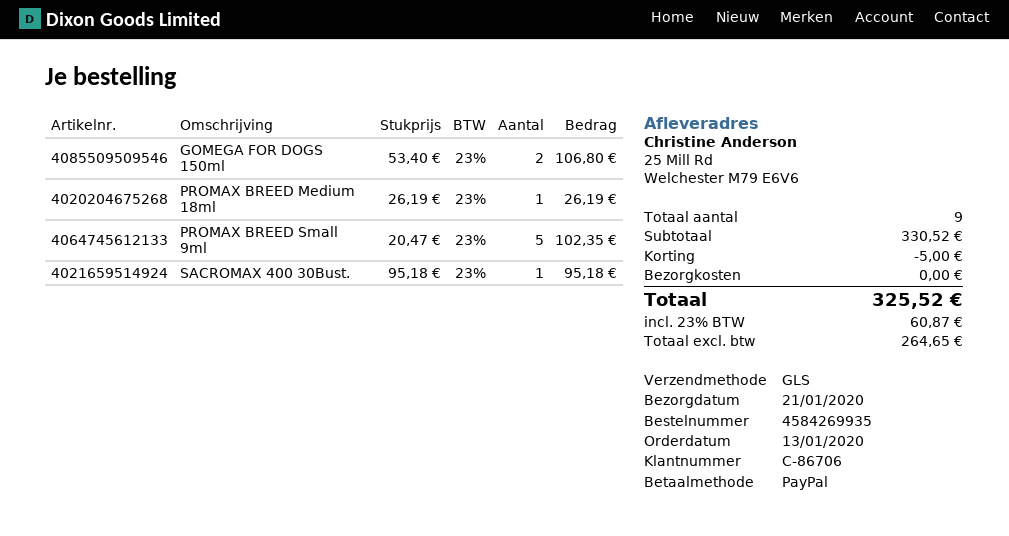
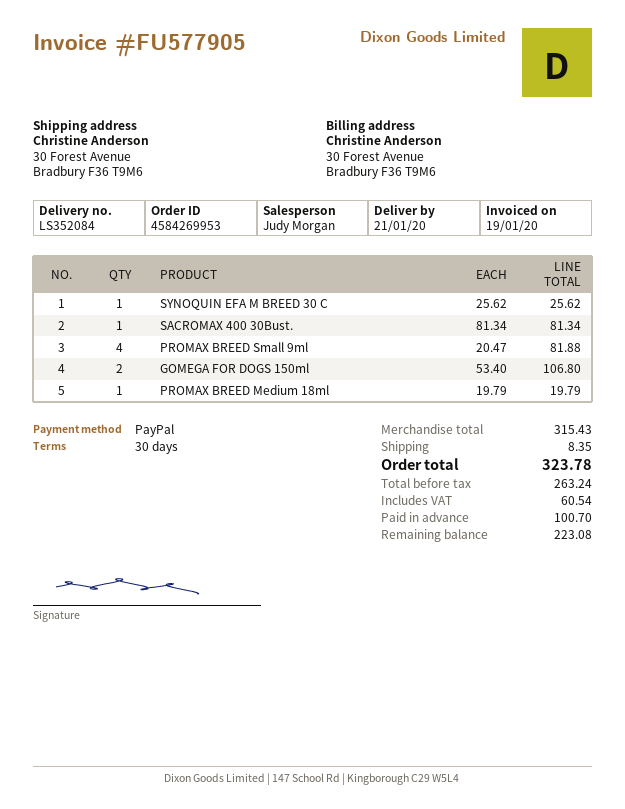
order number: 4584269935 -> 4584269953
ship to: 25 Mill Rd, Welchester M79 E6V6 -> 30 Forest Avenue, Bradbury F36 T9M6
PROMAX BREED Medium 18ml: 1 x 26.19 = 26.19 -> 1 x 19.79 = 19.79
PROMAX BREED Small 9ml: 5 x 20.47 = 102.35 -> 4 x 20.47 = 81.88
SACROMAX 400 30Bust.: 1 x 95.18 = 95.18 -> 1 x 81.34 = 81.34
SYNOQUIN EFA M BREED 30 C: none -> 1 x 25.62 = 25.62
subtotal: 330.52 -> 315.43
discount: 5.00 -> none
shipping: 0.00 -> 8.35
net: 264.65 -> 263.24
tax: 60.87 -> 60.54
total: 325.52 -> 323.78

